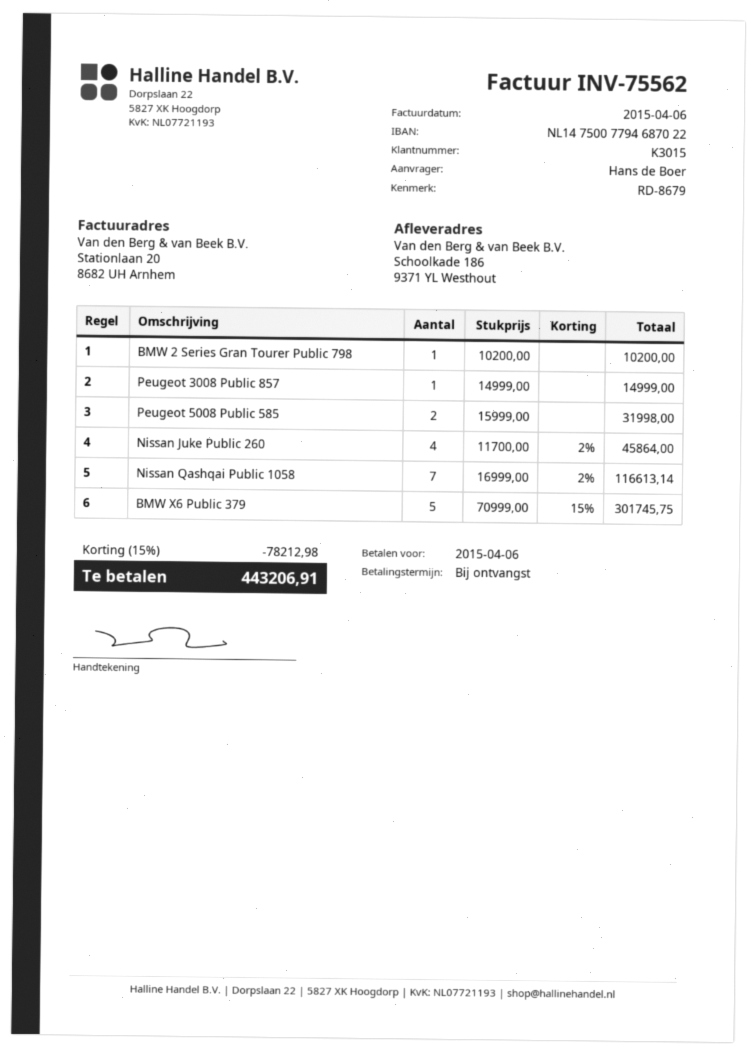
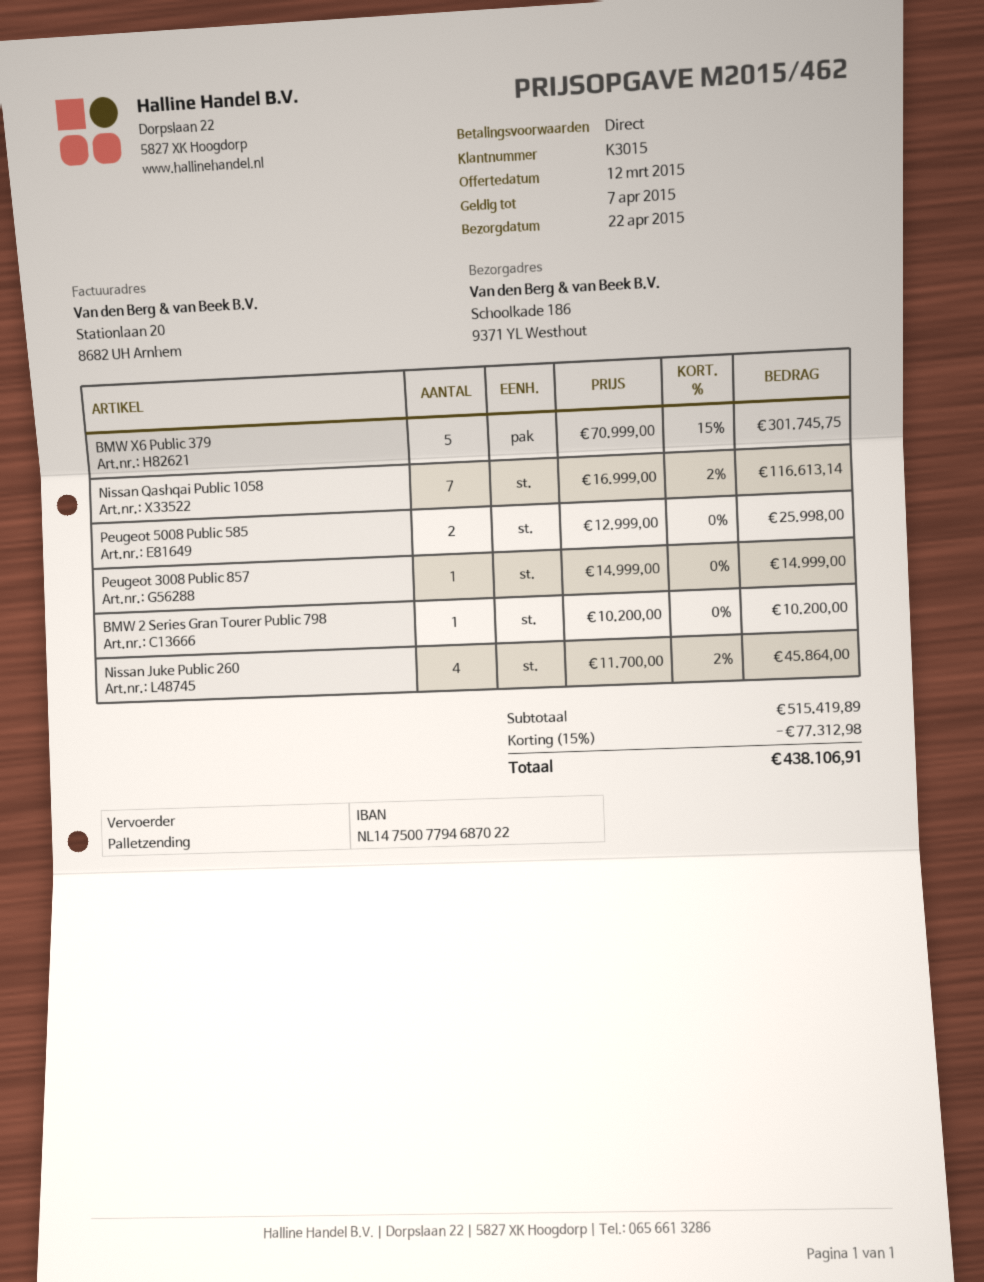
Peugeot 5008 Public 585: 2 x 15999.00 = 31998.00 -> 2 x 12999.00 = 25998.00
discount: 15% = 78212.98 -> 15% = 77312.98
total: 443206.91 -> 438106.91

